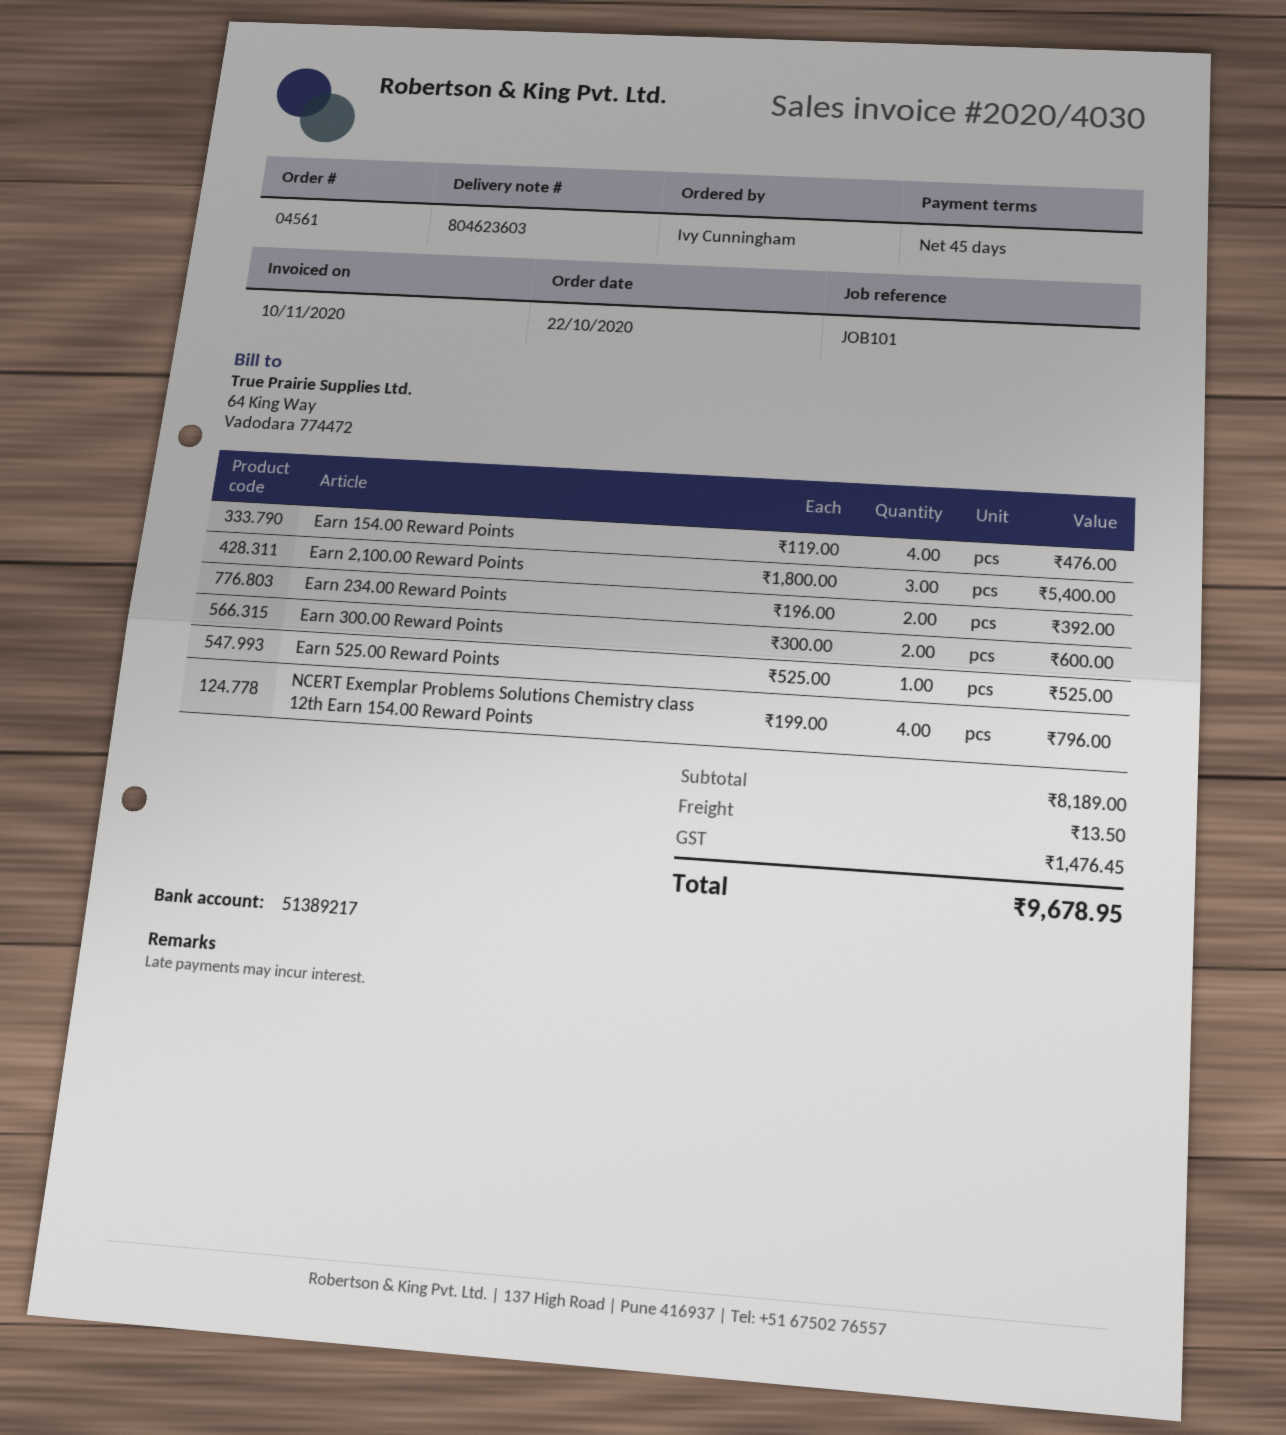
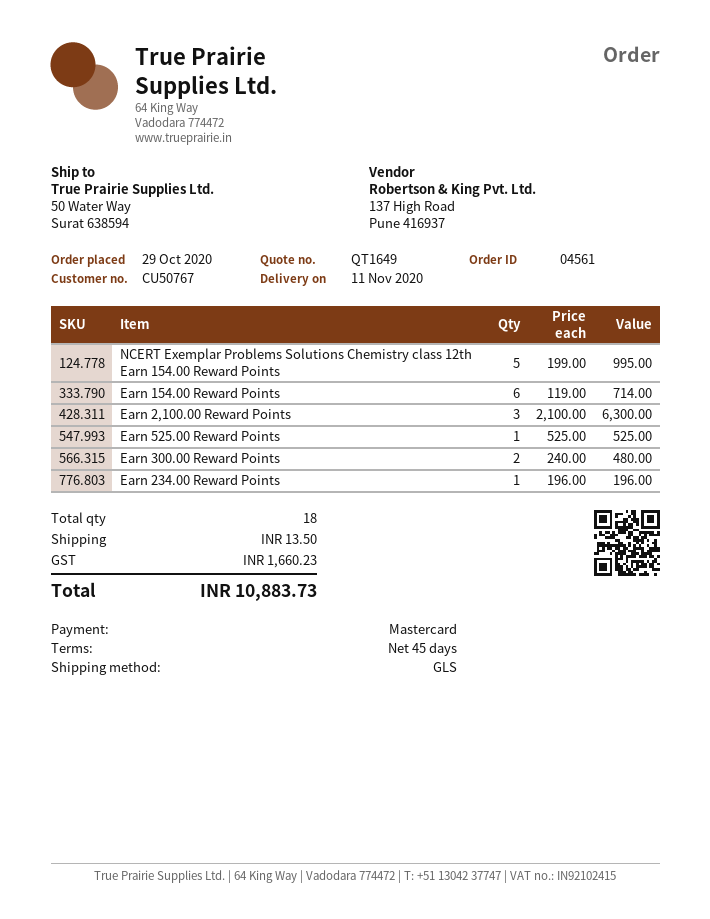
order date: 2020-10-22 -> 2020-10-29
Earn 154.00 Reward Points: 4 x 119.00 = 476.00 -> 6 x 119.00 = 714.00
Earn 2,100.00 Reward Points: 3 x 1800.00 = 5400.00 -> 3 x 2100.00 = 6300.00
Earn 234.00 Reward Points: 2 x 196.00 = 392.00 -> 1 x 196.00 = 196.00
Earn 300.00 Reward Points: 2 x 300.00 = 600.00 -> 2 x 240.00 = 480.00
NCERT Exemplar Problems Solutions Chemistry class 12th Earn 154.00 Reward Points: 4 x 199.00 = 796.00 -> 5 x 199.00 = 995.00
tax: 1476.45 -> 1660.23
total: 9678.95 -> 10883.73

